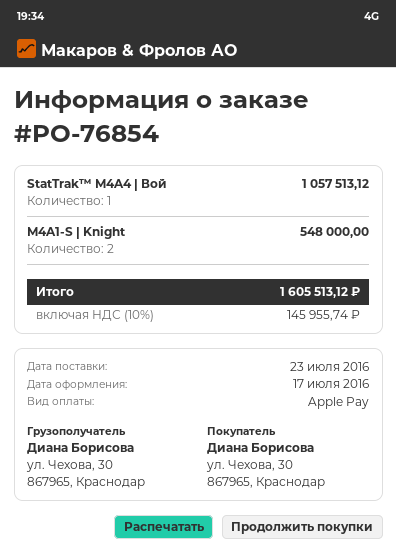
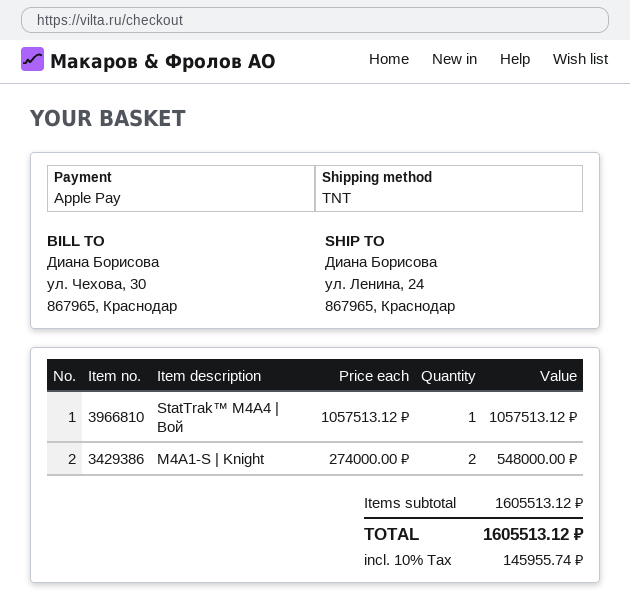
ship to: ул. Чехова, 30, 867965, Краснодар -> ул. Ленина, 24, 867965, Краснодар

